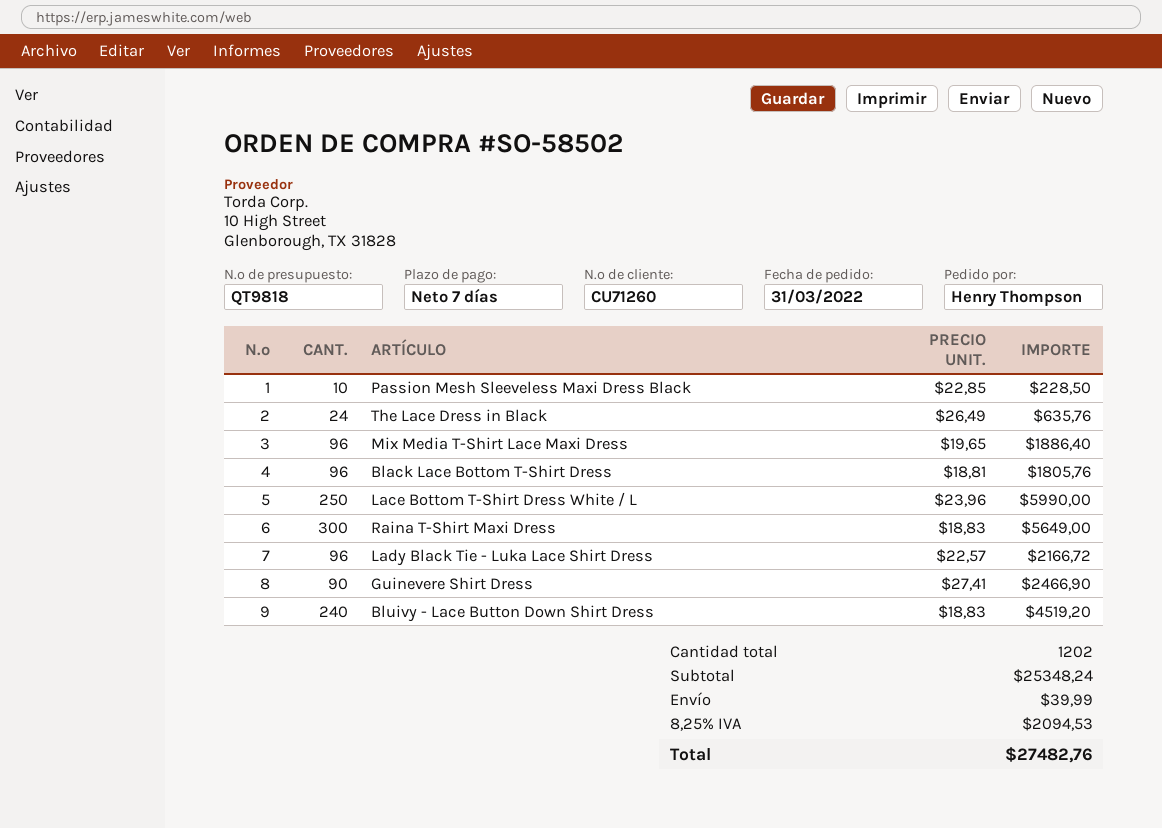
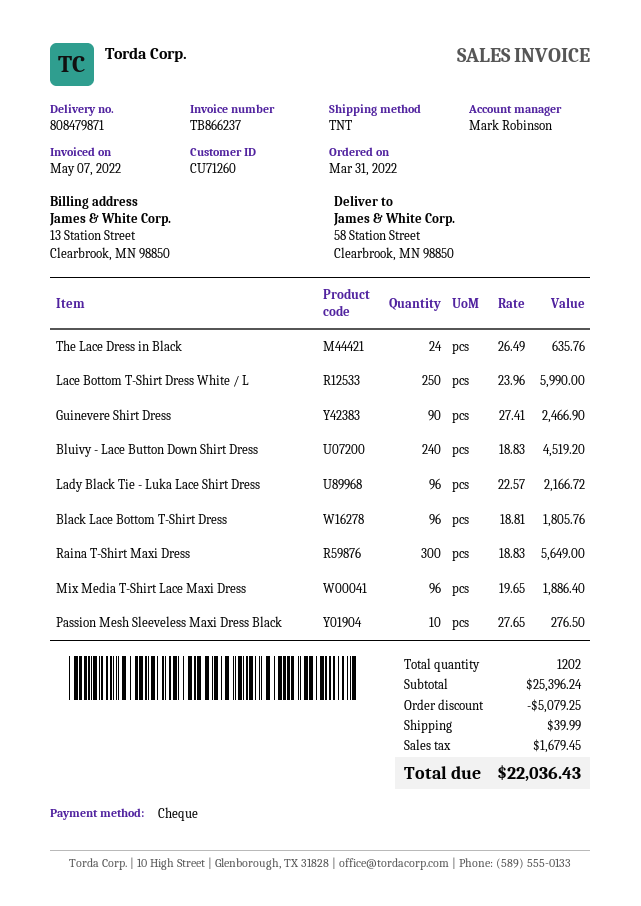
Passion Mesh Sleeveless Maxi Dress Black: 10 x 22.85 = 228.50 -> 10 x 27.65 = 276.50
subtotal: 25348.24 -> 25396.24
discount: none -> 5079.25
tax: 2094.53 -> 1679.45
total: 27482.76 -> 22036.43

